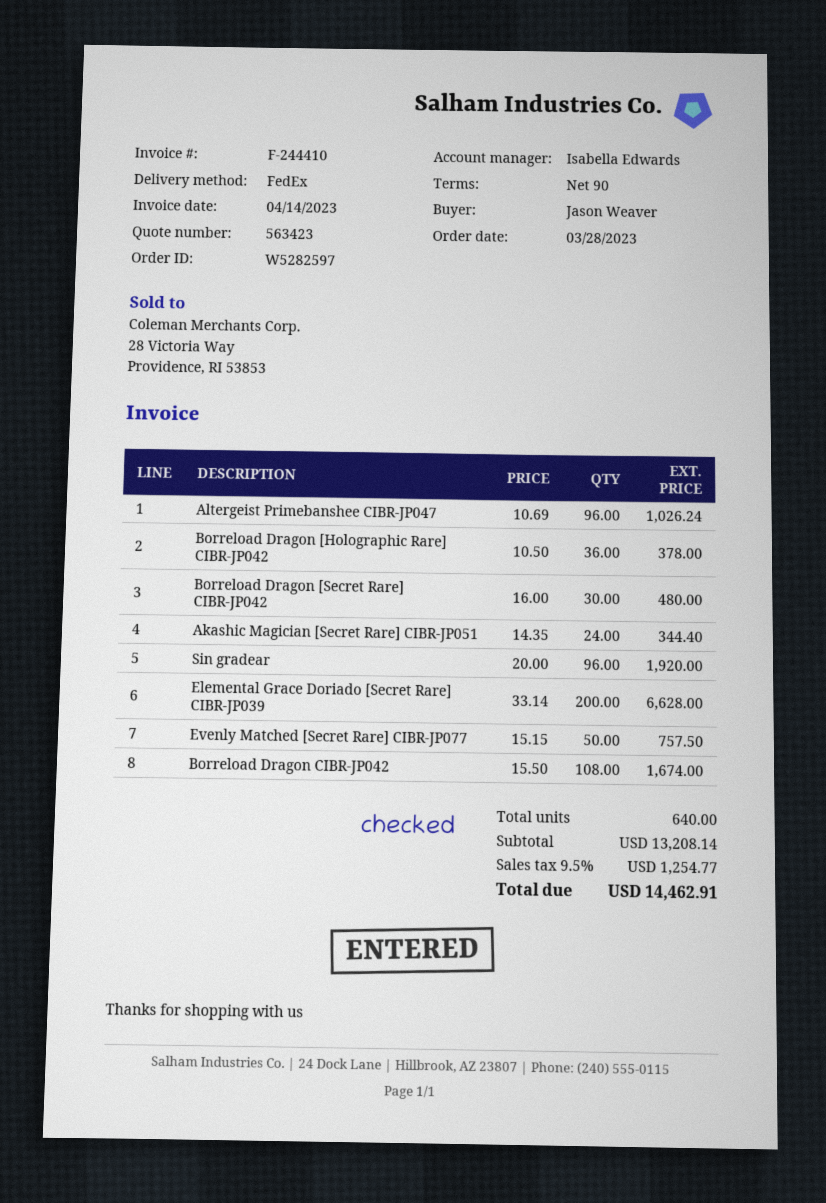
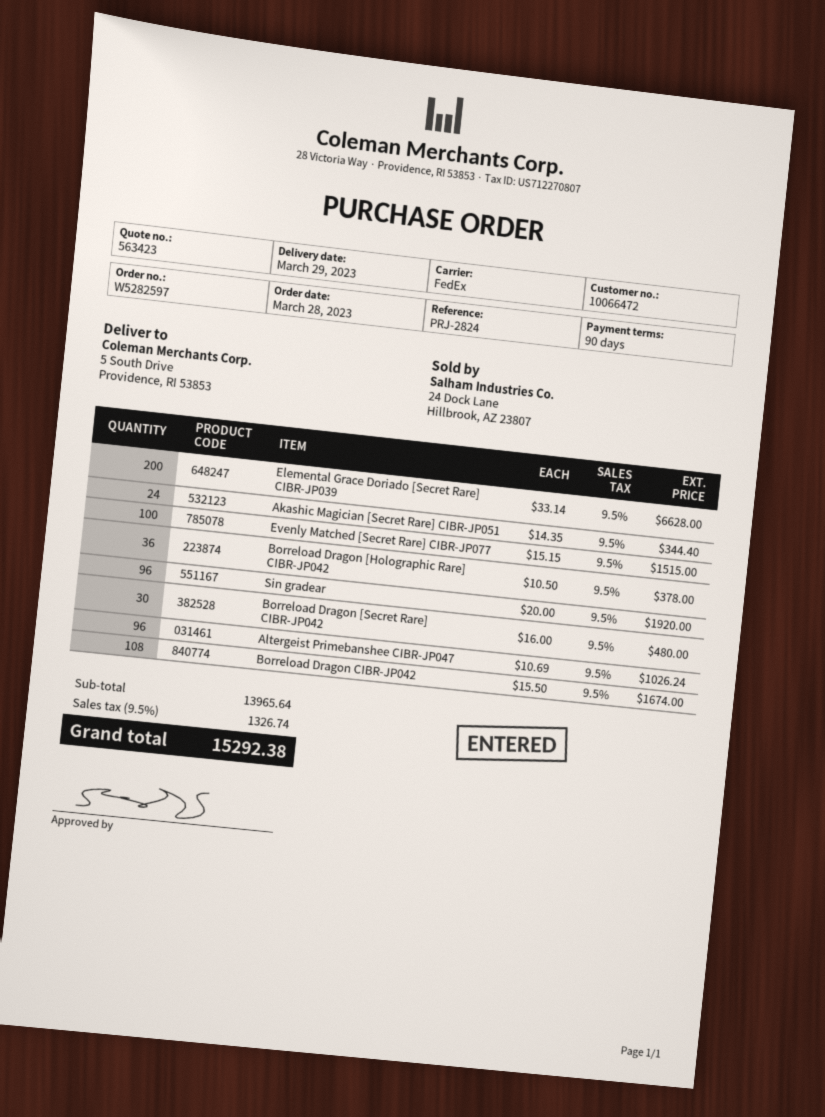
Evenly Matched [Secret Rare] CIBR-JP077: 50 x 15.15 = 757.50 -> 100 x 15.15 = 1515.00
subtotal: 13208.14 -> 13965.64
tax: 9.5% = 1254.77 -> 9.5% = 1326.74
total: 14462.91 -> 15292.38

